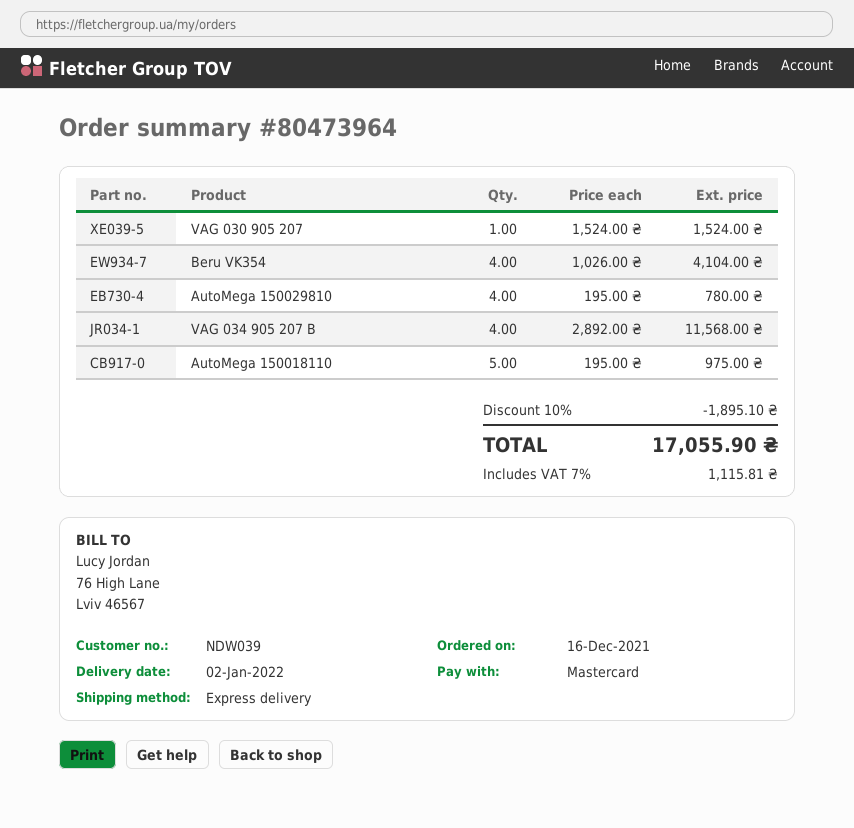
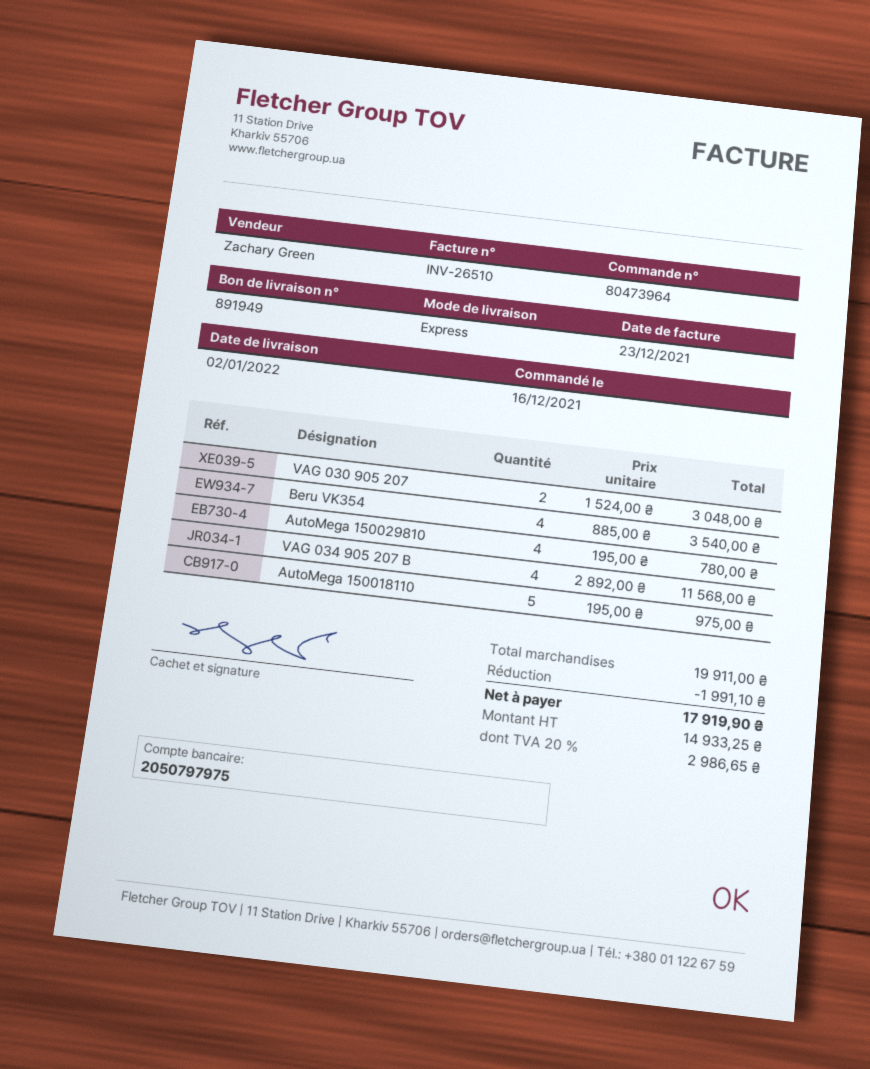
VAG 030 905 207: 1 x 1524.00 = 1524.00 -> 2 x 1524.00 = 3048.00
Beru VK354: 4 x 1026.00 = 4104.00 -> 4 x 885.00 = 3540.00
discount: 1895.10 -> 1991.10
tax: 7% = 1115.81 -> 20% = 2986.65
total: 17055.90 -> 17919.90

